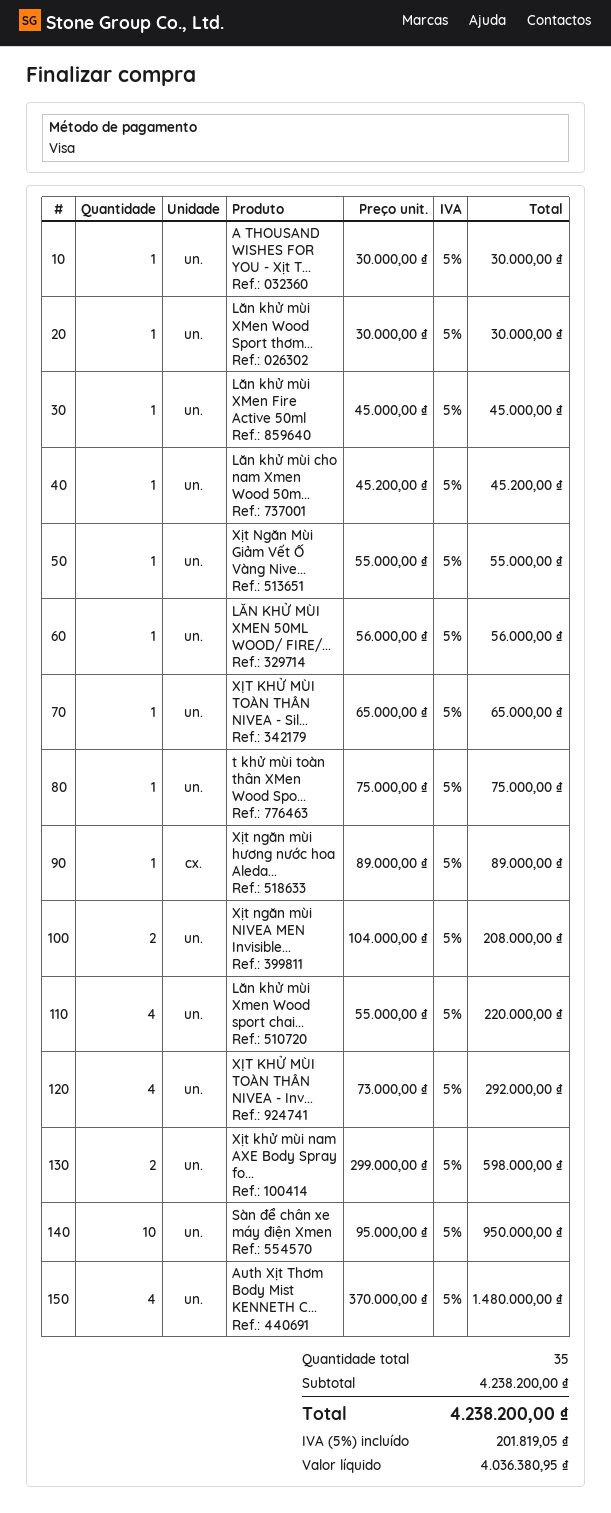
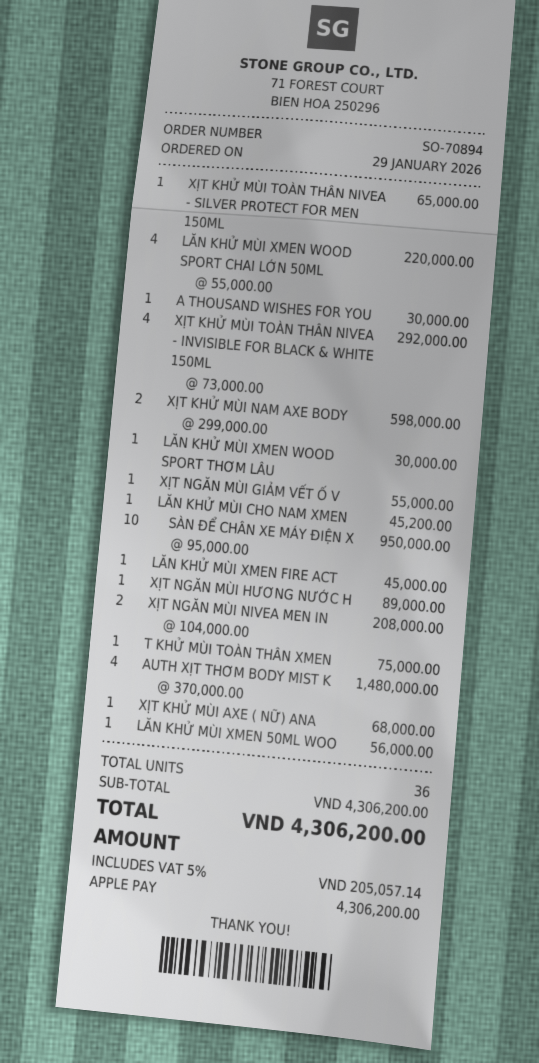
payment method: Visa -> Apple Pay
XỊT KHỬ MÙI AXE ( NỮ) ANA: none -> 1 x 68000.00 = 68000.00
total quantity: 35 -> 36
subtotal: 4238200.00 -> 4306200.00
tax: 5% = 201819.05 -> 5% = 205057.14
total: 4238200.00 -> 4306200.00

